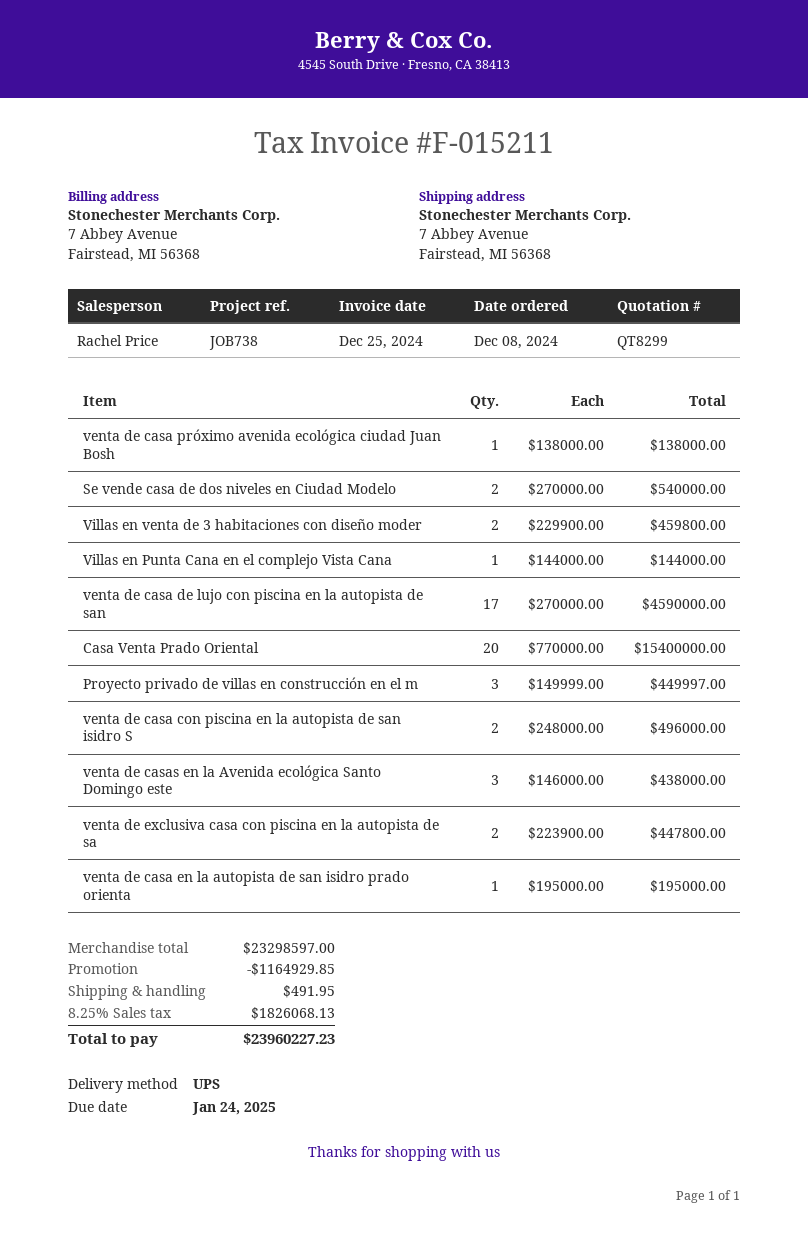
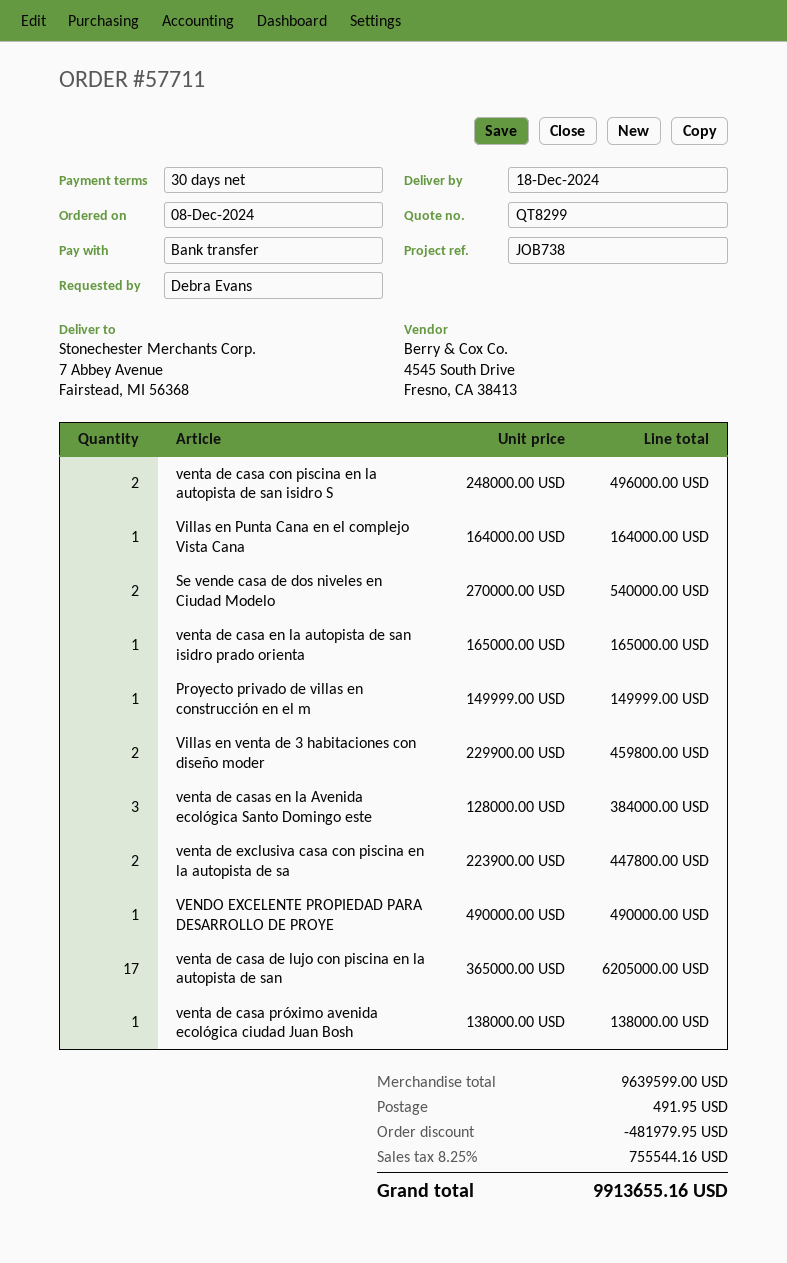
Villas en Punta Cana en el complejo Vista Cana: 1 x 144000.00 = 144000.00 -> 1 x 164000.00 = 164000.00
venta de casa de lujo con piscina en la autopista de san: 17 x 270000.00 = 4590000.00 -> 17 x 365000.00 = 6205000.00
Casa Venta Prado Oriental: 20 x 770000.00 = 15400000.00 -> none
Proyecto privado de villas en construcción en el m: 3 x 149999.00 = 449997.00 -> 1 x 149999.00 = 149999.00
venta de casas en la Avenida ecológica Santo Domingo este: 3 x 146000.00 = 438000.00 -> 3 x 128000.00 = 384000.00
venta de casa en la autopista de san isidro prado orienta: 1 x 195000.00 = 195000.00 -> 1 x 165000.00 = 165000.00
VENDO EXCELENTE PROPIEDAD PARA DESARROLLO DE PROYE: none -> 1 x 490000.00 = 490000.00
subtotal: 23298597.00 -> 9639599.00
discount: 1164929.85 -> 481979.95
tax: 8.25% = 1826068.13 -> 8.25% = 755544.16
total: 23960227.23 -> 9913655.16

